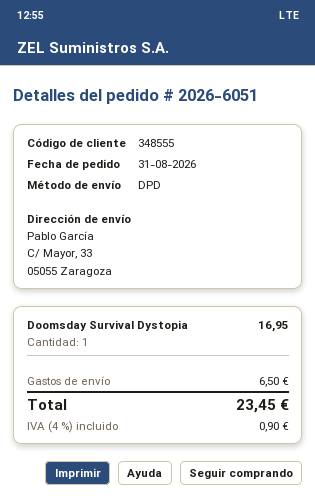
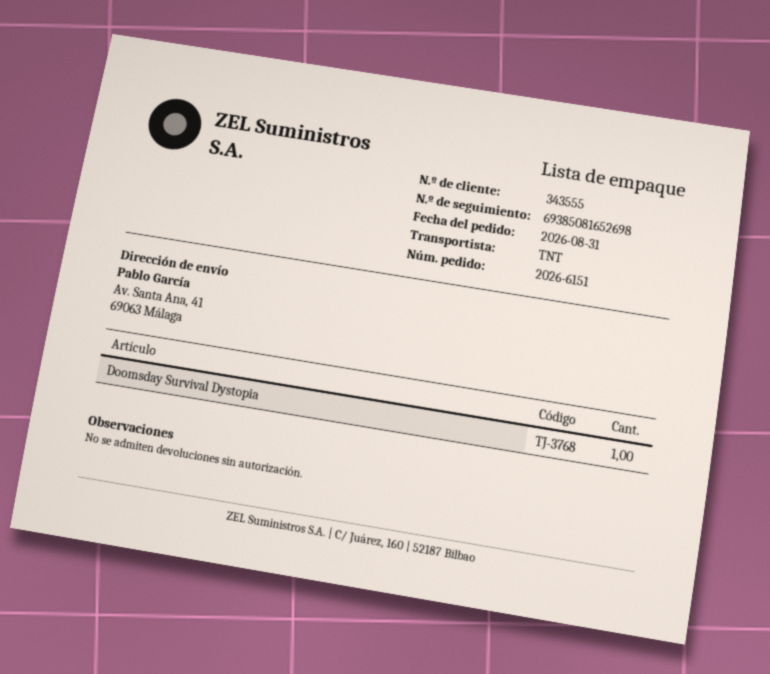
order number: 2026-6051 -> 2026-6151
customer number: 348555 -> 343555
shipping method: DPD -> TNT
ship to: C/ Mayor, 33, 05055 Zaragoza -> Av. Santa Ana, 41, 69063 Málaga

